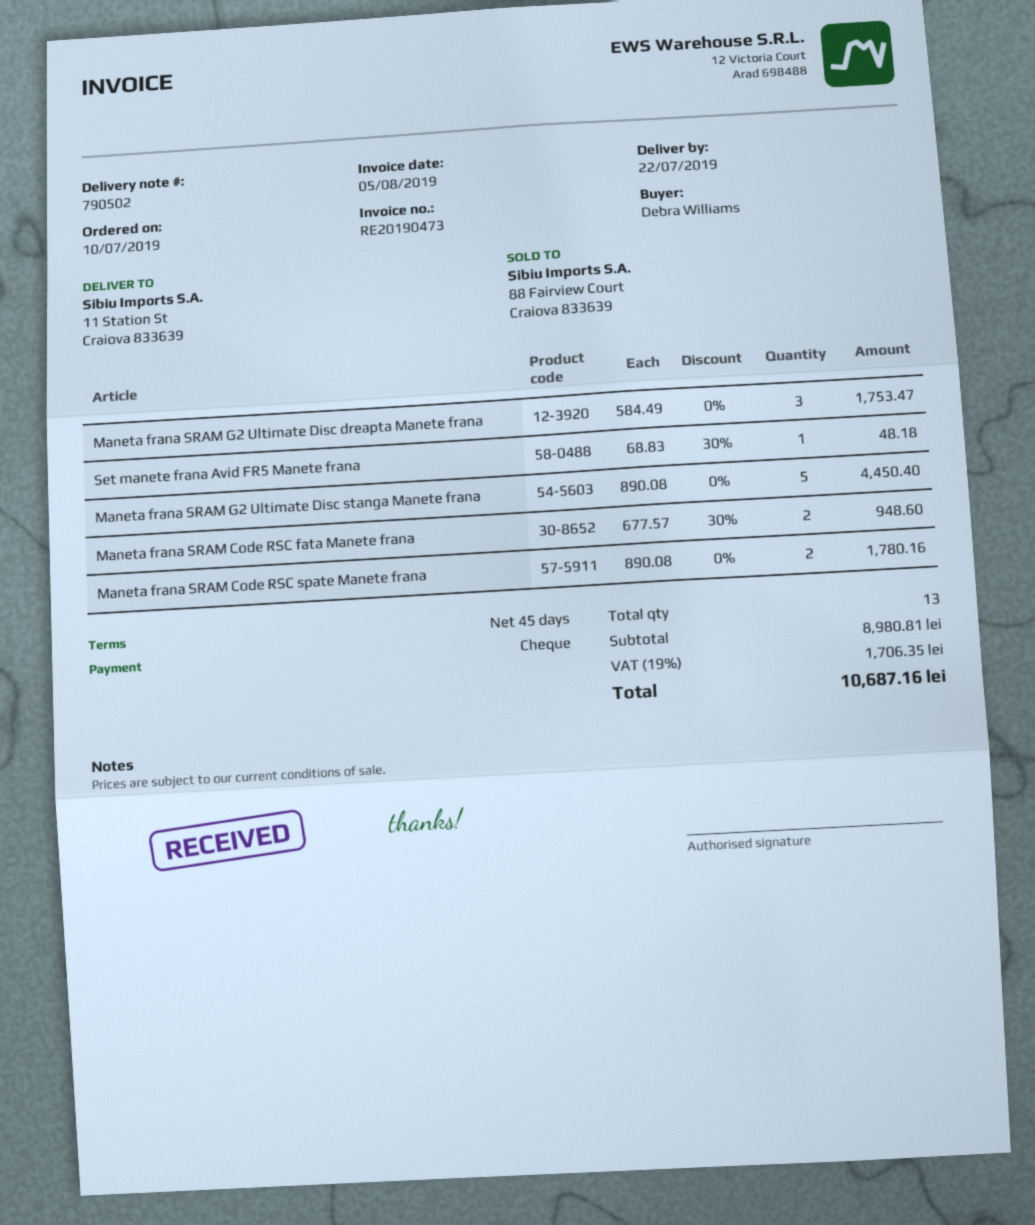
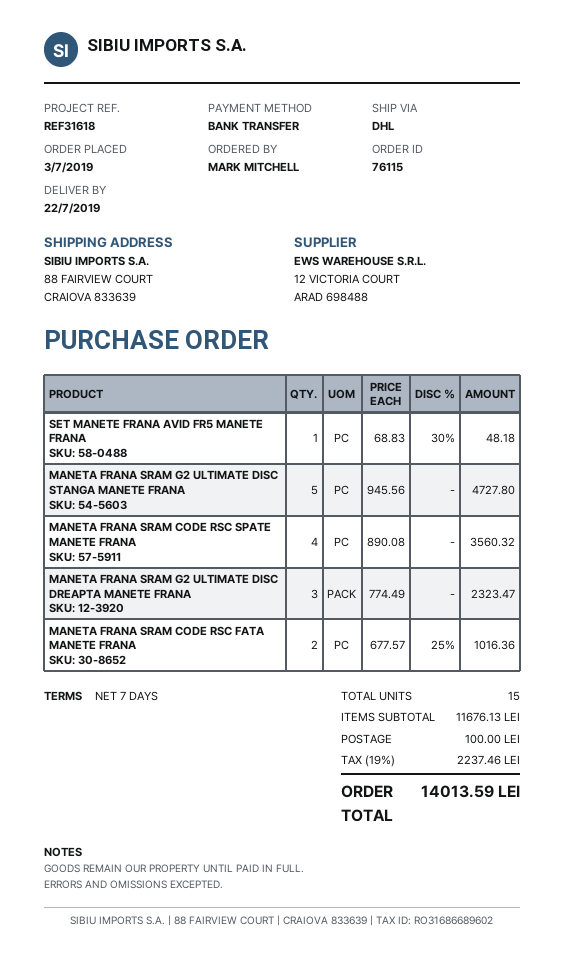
order date: 2019-07-10 -> 2019-07-03
payment terms: 45 days -> 7 days
ordered by: Debra Williams -> MARK MITCHELL
payment method: cheque -> bank transfer
ship to: 11 Station St, Craiova 833639 -> 88 FAIRVIEW COURT, CRAIOVA 833639
Maneta frana SRAM G2 Ultimate Disc dreapta Manete frana: 3 x 584.49 = 1753.47 -> 3 x 774.49 = 2323.47
Maneta frana SRAM G2 Ultimate Disc stanga Manete frana: 5 x 890.08 = 4450.40 -> 5 x 945.56 = 4727.80
Maneta frana SRAM Code RSC fata Manete frana: 2 x 677.57 - 30% = 948.60 -> 2 x 677.57 - 25% = 1016.36
Maneta frana SRAM Code RSC spate Manete frana: 2 x 890.08 = 1780.16 -> 4 x 890.08 = 3560.32
total quantity: 13 -> 15
subtotal: 8980.81 -> 11676.13
shipping: none -> 100.00
tax: 19% = 1706.35 -> 19% = 2237.46
total: 10687.16 -> 14013.59

